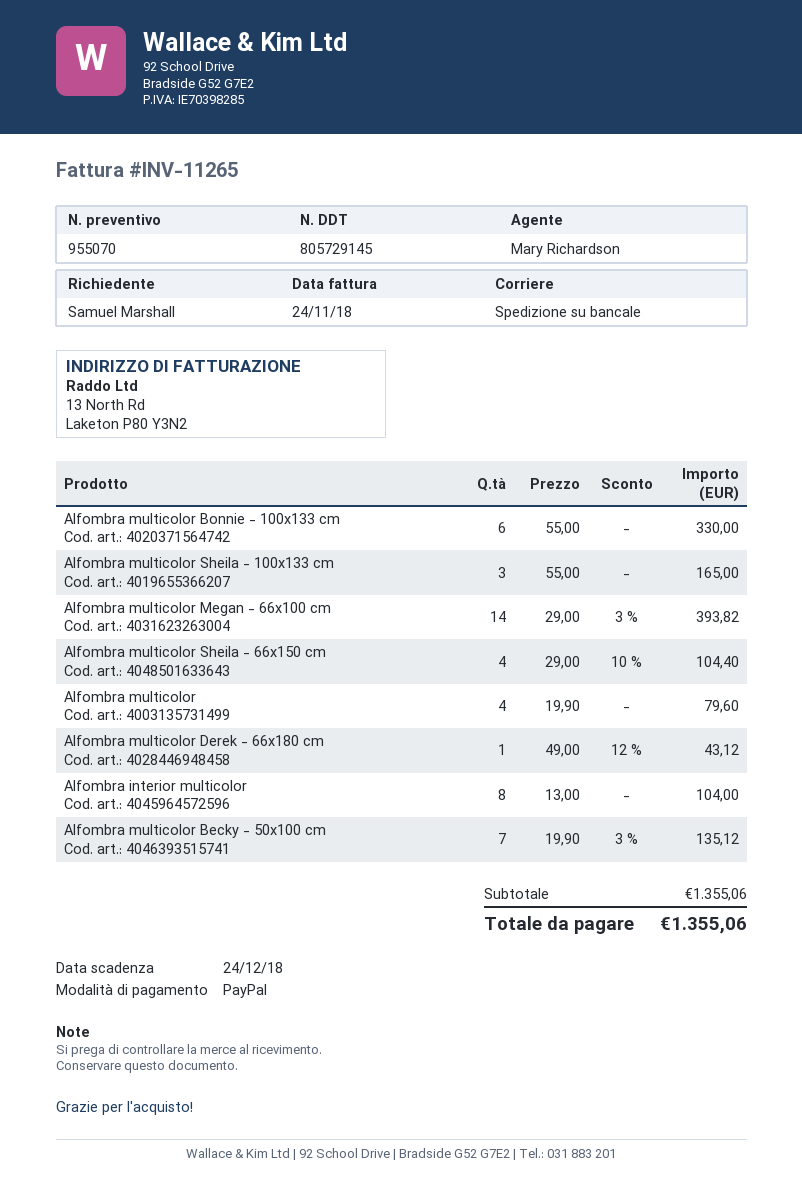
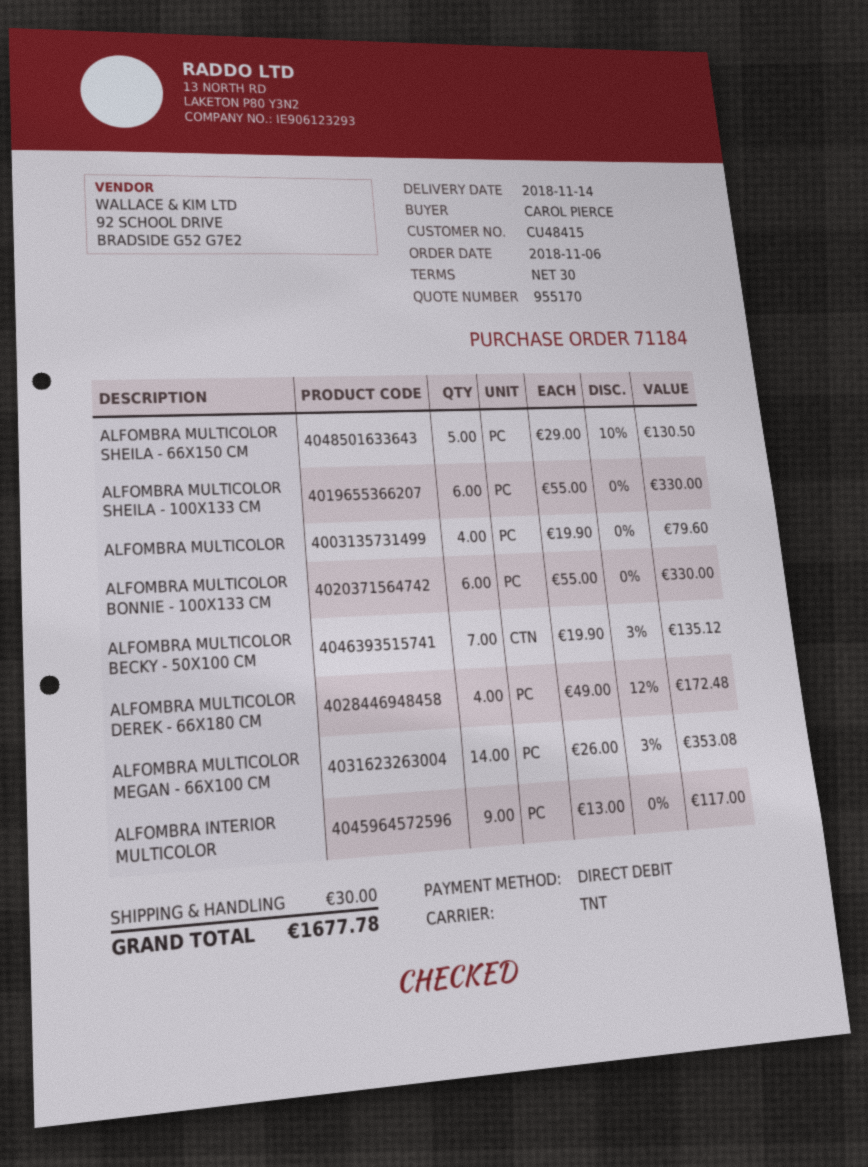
quote number: 955070 -> 955170
ordered by: Samuel Marshall -> CAROL PIERCE
payment method: PayPal -> direct debit
shipping method: pallet freight -> TNT
Alfombra multicolor Sheila - 100x133 cm: 3 x 55.00 = 165.00 -> 6 x 55.00 = 330.00
Alfombra multicolor Megan - 66x100 cm: 14 x 29.00 - 3% = 393.82 -> 14 x 26.00 - 3% = 353.08
Alfombra multicolor Sheila - 66x150 cm: 4 x 29.00 - 10% = 104.40 -> 5 x 29.00 - 10% = 130.50
Alfombra multicolor Derek - 66x180 cm: 1 x 49.00 - 12% = 43.12 -> 4 x 49.00 - 12% = 172.48
Alfombra interior multicolor: 8 x 13.00 = 104.00 -> 9 x 13.00 = 117.00
shipping: none -> 30.00
total: 1355.06 -> 1677.78

